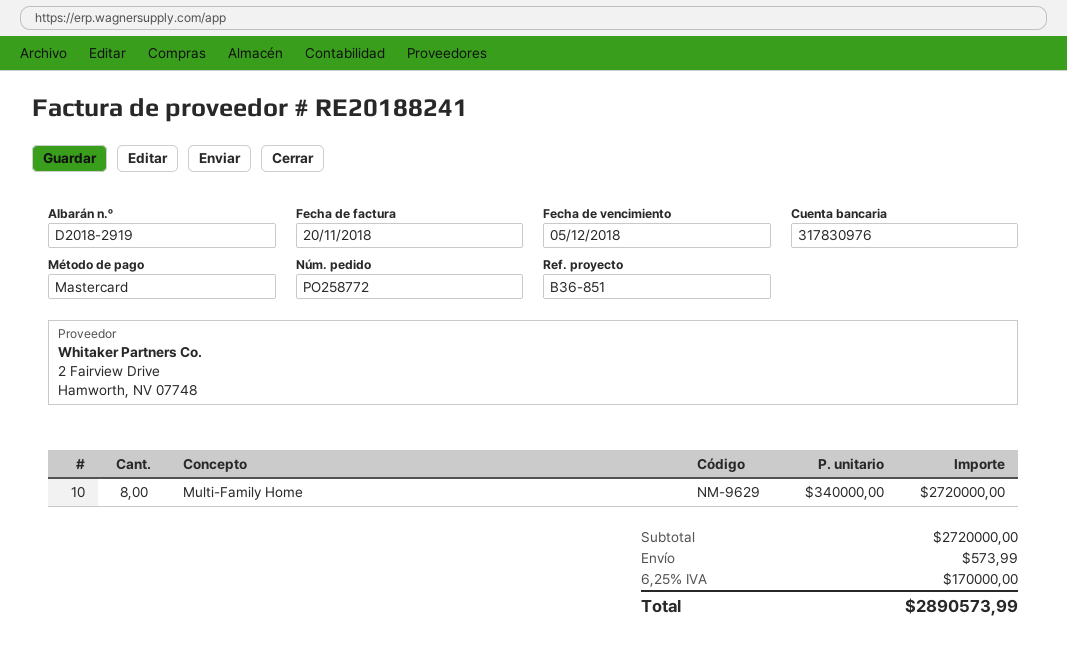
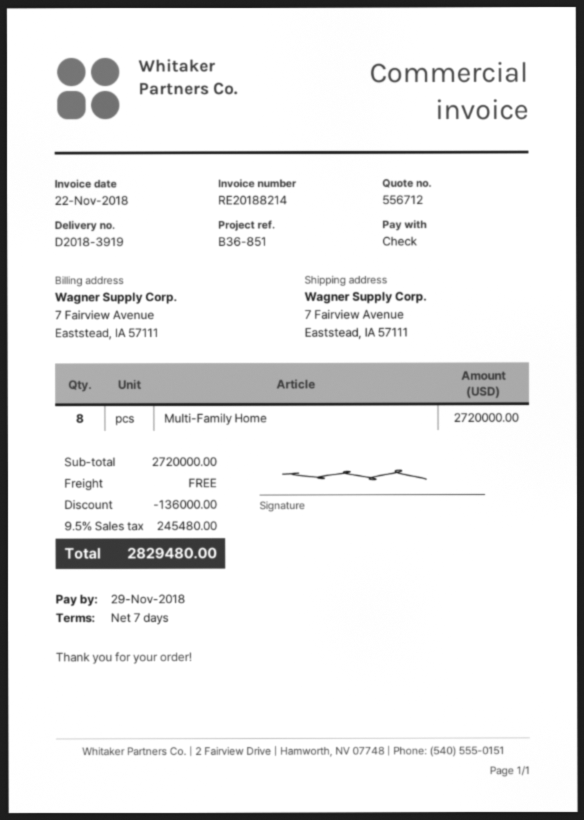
delivery note number: D2018-2919 -> D2018-3919
invoice number: RE20188241 -> RE20188214
invoice date: 2018-11-20 -> 2018-11-22
due date: 2018-12-05 -> 2018-11-29
payment method: Mastercard -> cheque
discount: none -> 136000.00
shipping: 573.99 -> 0.00
tax: 6.25% = 170000.00 -> 9.5% = 245480.00
total: 2890573.99 -> 2829480.00

